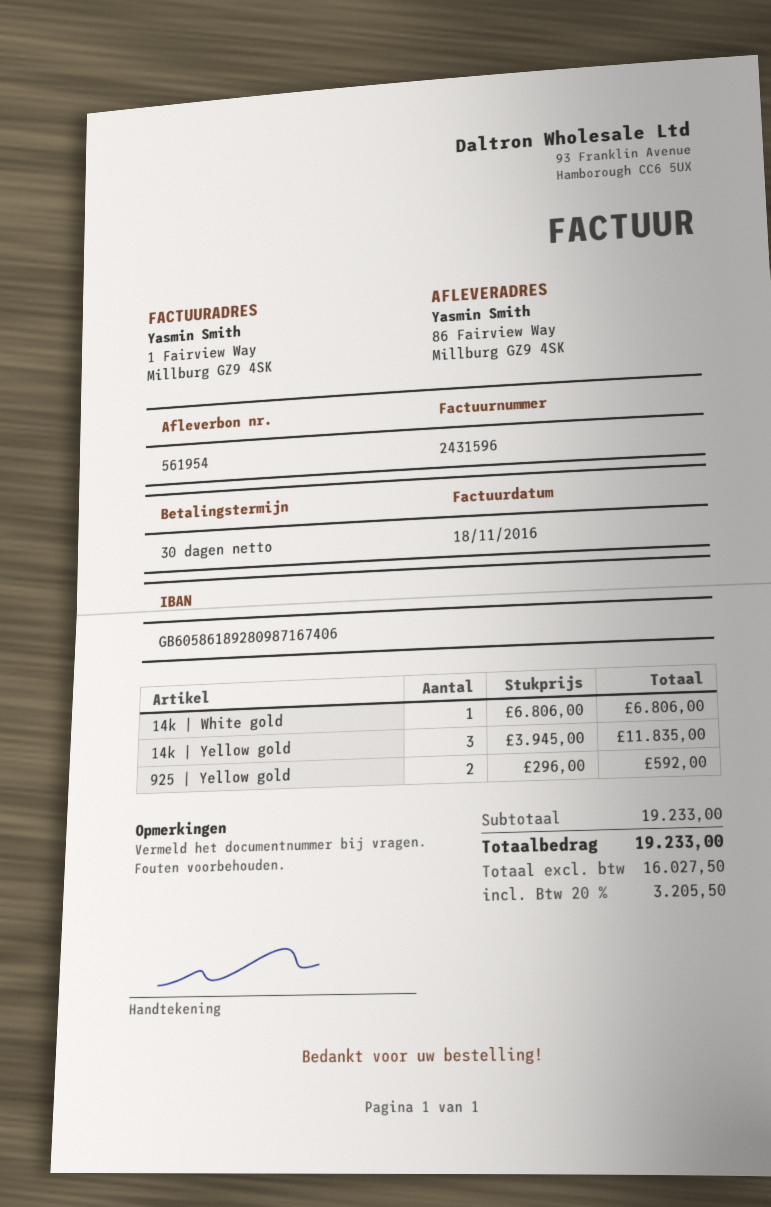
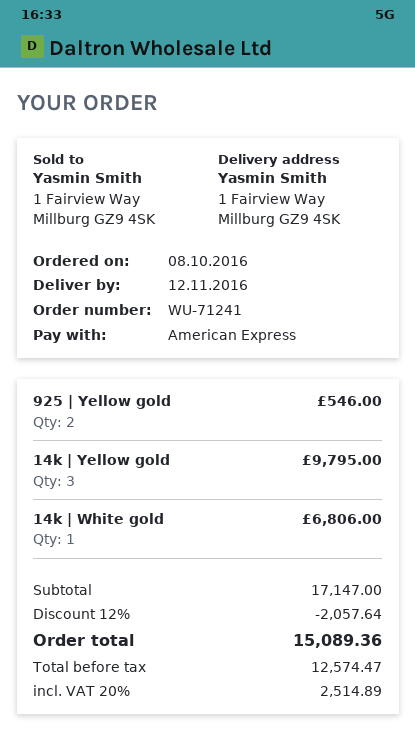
ship to: 86 Fairview Way, Millburg GZ9 4SK -> 1 Fairview Way, Millburg GZ9 4SK
14k | Yellow gold: 3 for 11835.00 -> 3 for 9795.00
925 | Yellow gold: 2 for 592.00 -> 2 for 546.00
subtotal: 19233.00 -> 17147.00
discount: none -> 12% = 2057.64
net: 16027.50 -> 12574.47
tax: 20% = 3205.50 -> 20% = 2514.89
total: 19233.00 -> 15089.36

